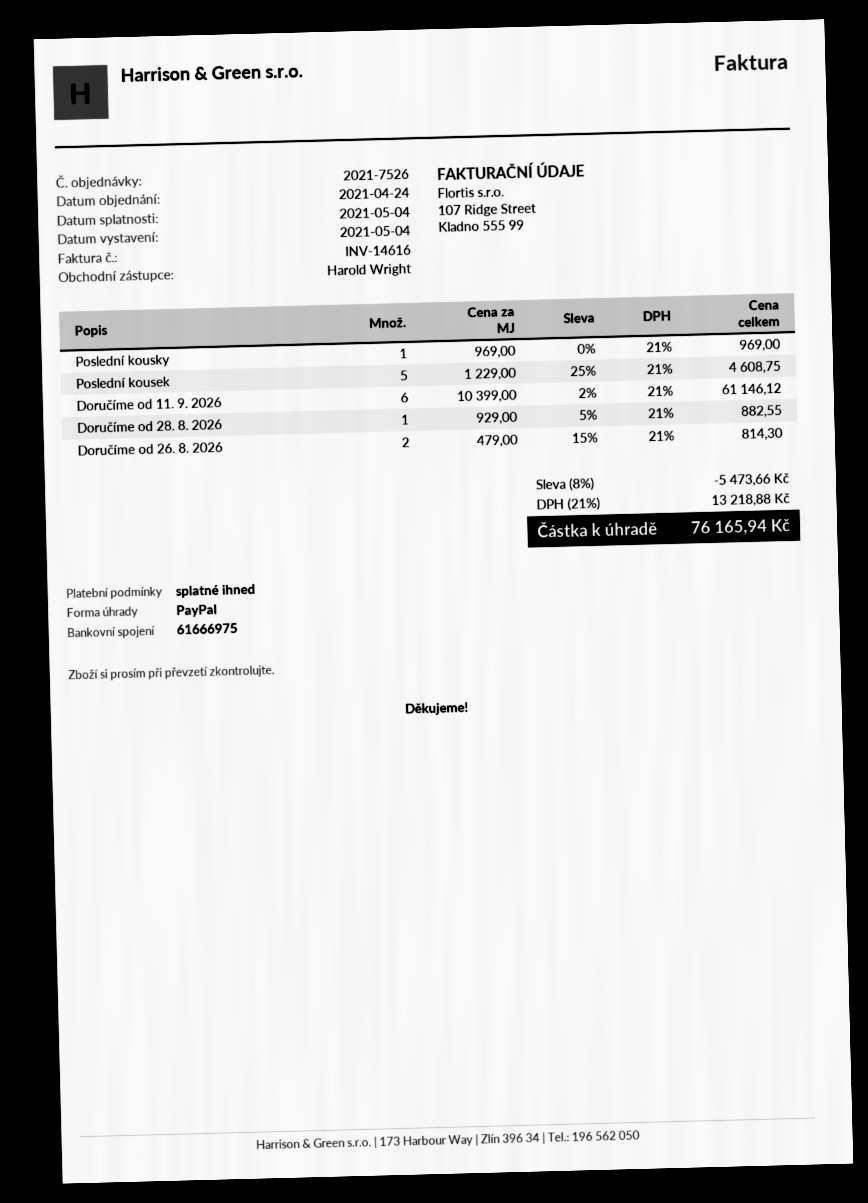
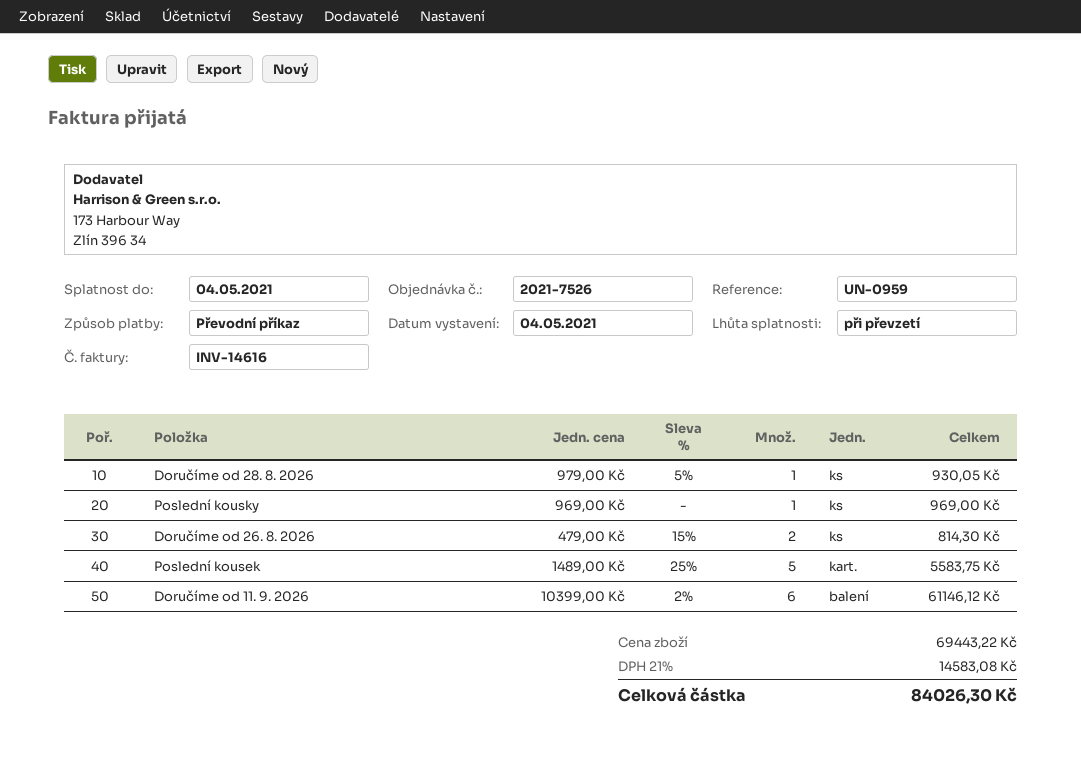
payment method: PayPal -> bank transfer
Poslední kousek: 5 x 1229.00 - 25% = 4608.75 -> 5 x 1489.00 - 25% = 5583.75
Doručíme od 28. 8. 2026: 1 x 929.00 - 5% = 882.55 -> 1 x 979.00 - 5% = 930.05
discount: 8% = 5473.66 -> none
tax: 21% = 13218.88 -> 21% = 14583.08
total: 76165.94 -> 84026.30

